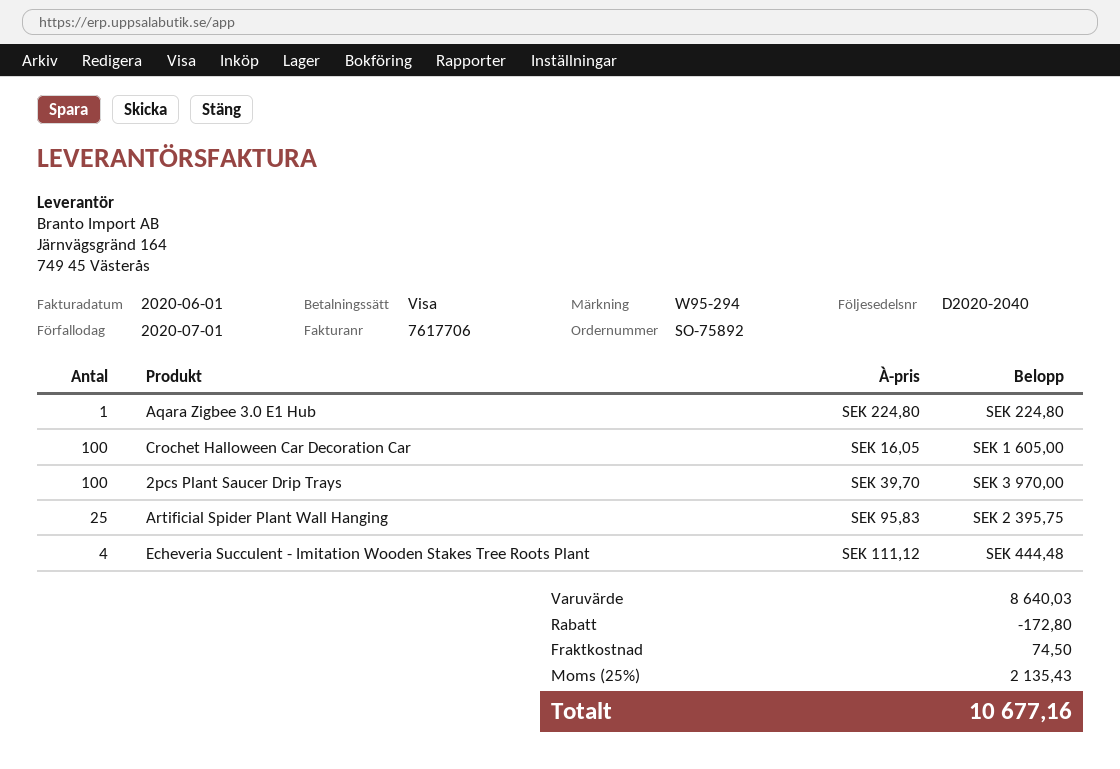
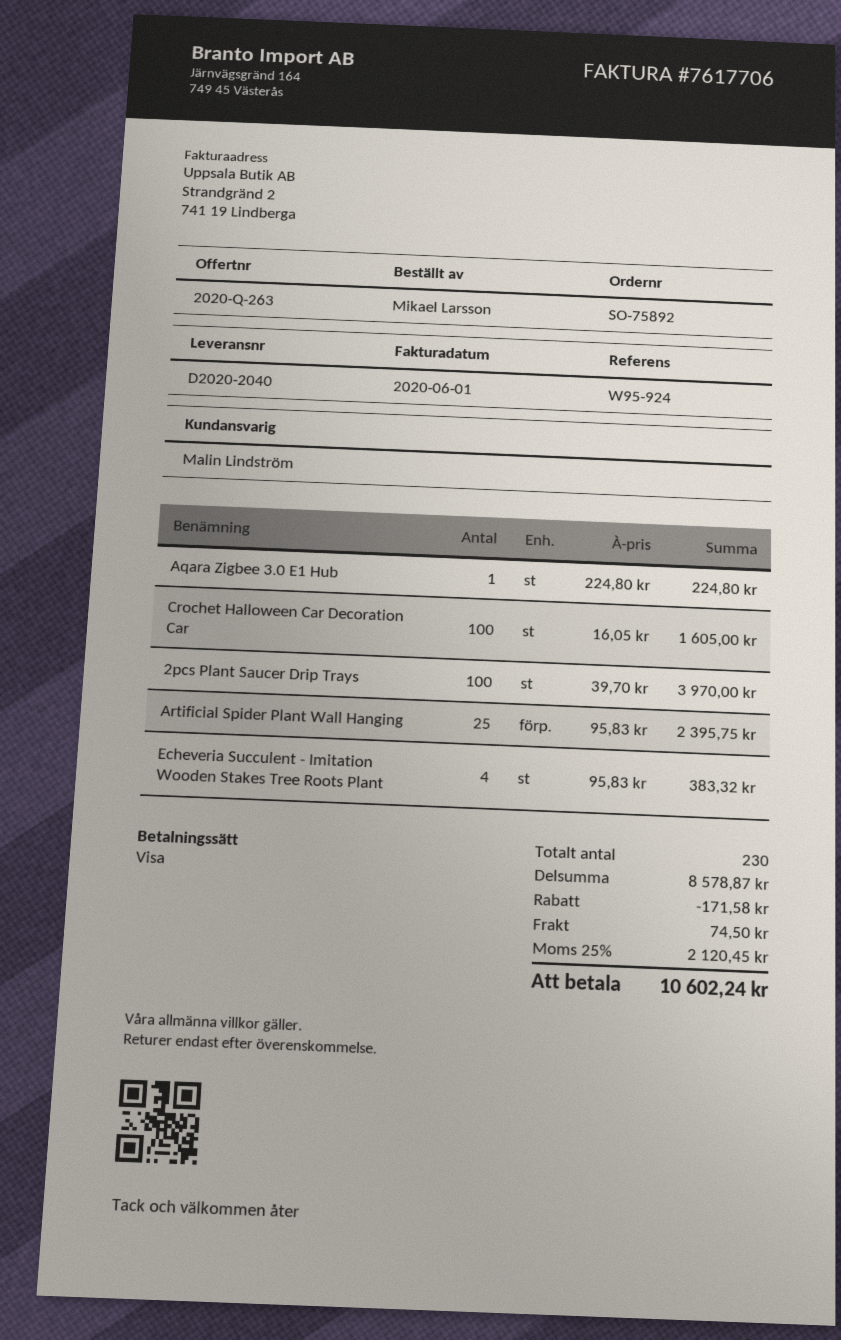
reference: W95-294 -> W95-924
Echeveria Succulent - Imitation Wooden Stakes Tree Roots Plant: 4 x 111.12 = 444.48 -> 4 x 95.83 = 383.32
subtotal: 8640.03 -> 8578.87
discount: 172.80 -> 171.58
tax: 25% = 2135.43 -> 25% = 2120.45
total: 10677.16 -> 10602.24

